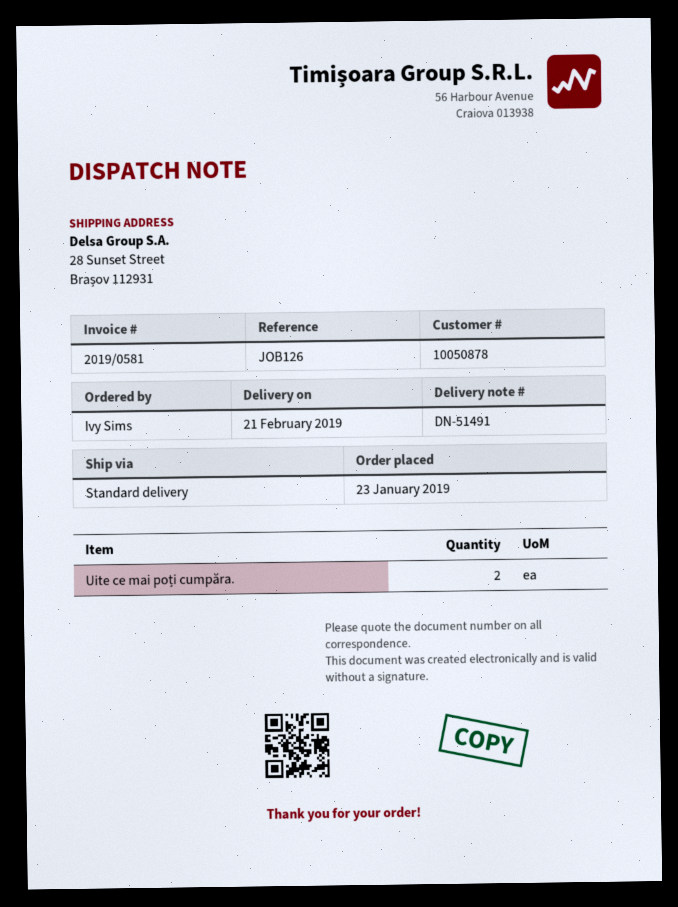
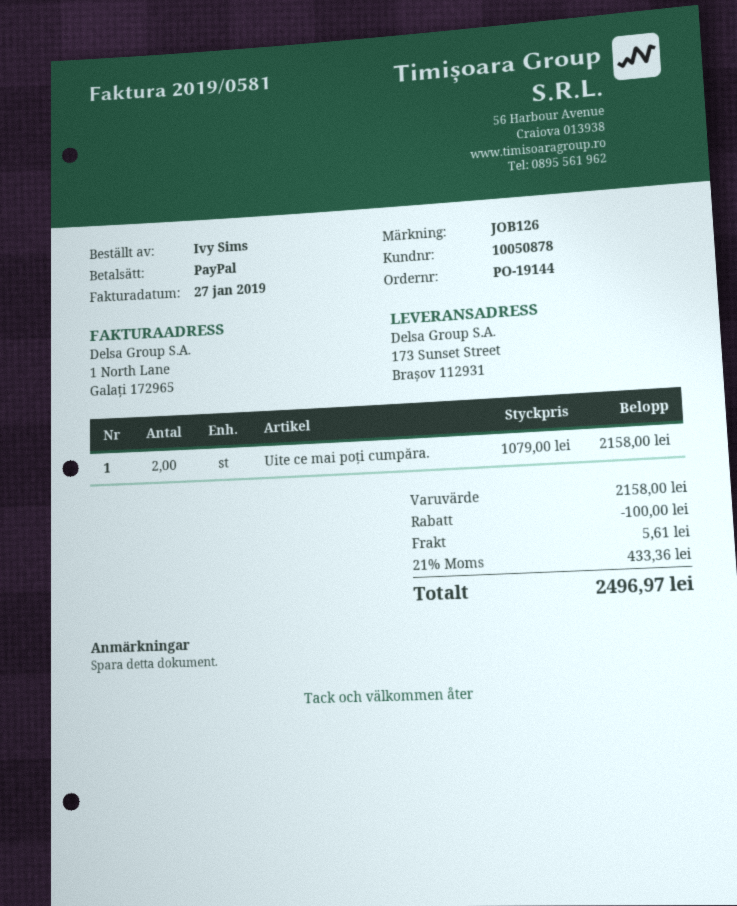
ship to: 28 Sunset Street, Brașov 112931 -> 173 Sunset Street, Brașov 112931

